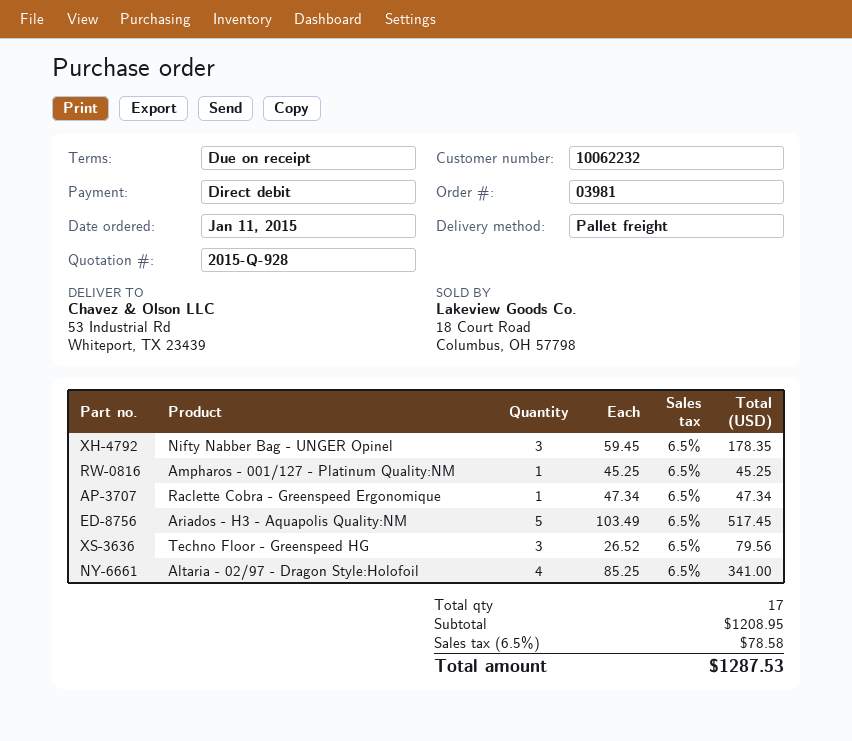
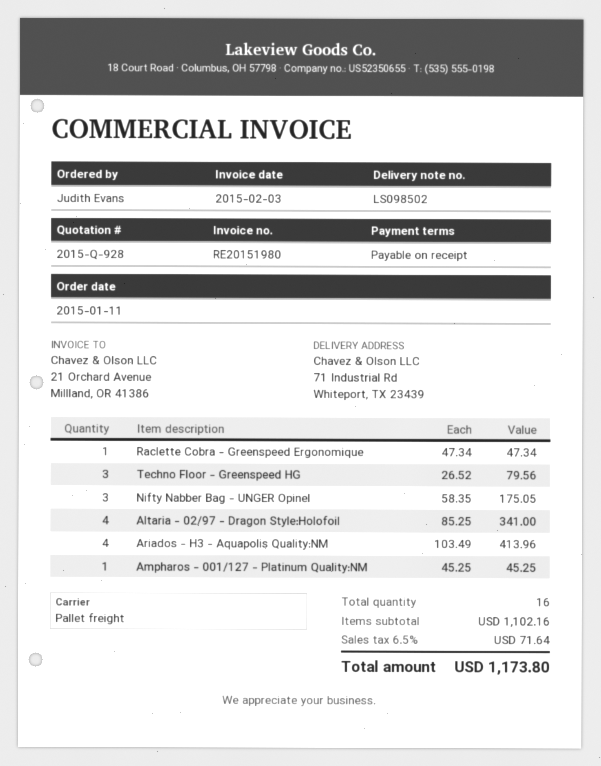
ship to: 53 Industrial Rd, Whiteport, TX 23439 -> 71 Industrial Rd, Whiteport, TX 23439
Nifty Nabber Bag - UNGER Opinel: 3 x 59.45 = 178.35 -> 3 x 58.35 = 175.05
Ariados - H3 - Aquapolis Quality:NM: 5 x 103.49 = 517.45 -> 4 x 103.49 = 413.96
total quantity: 17 -> 16
subtotal: 1208.95 -> 1102.16
tax: 6.5% = 78.58 -> 6.5% = 71.64
total: 1287.53 -> 1173.80

